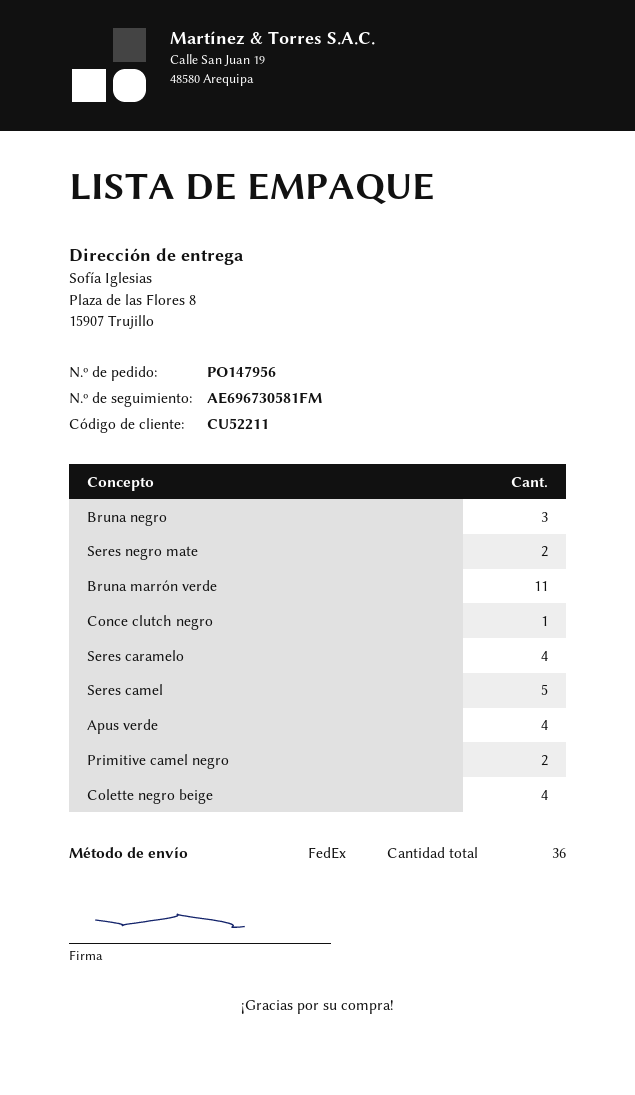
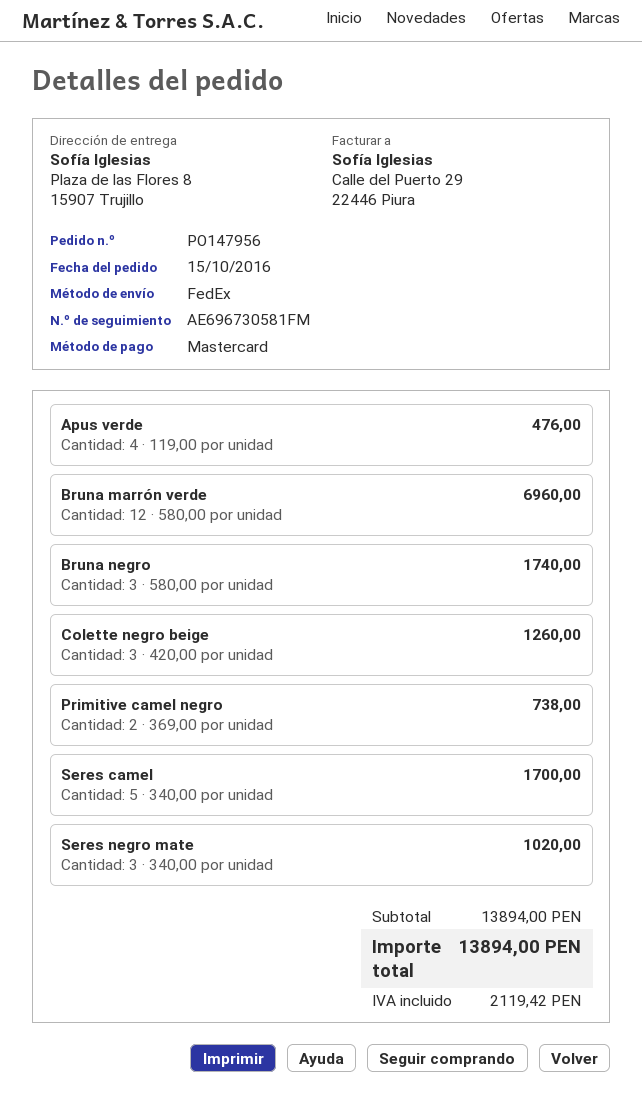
Seres negro mate: 2 -> 3
Bruna marrón verde: 11 -> 12
Conce clutch negro: 1 -> none
Seres caramelo: 4 -> none
Colette negro beige: 4 -> 3

